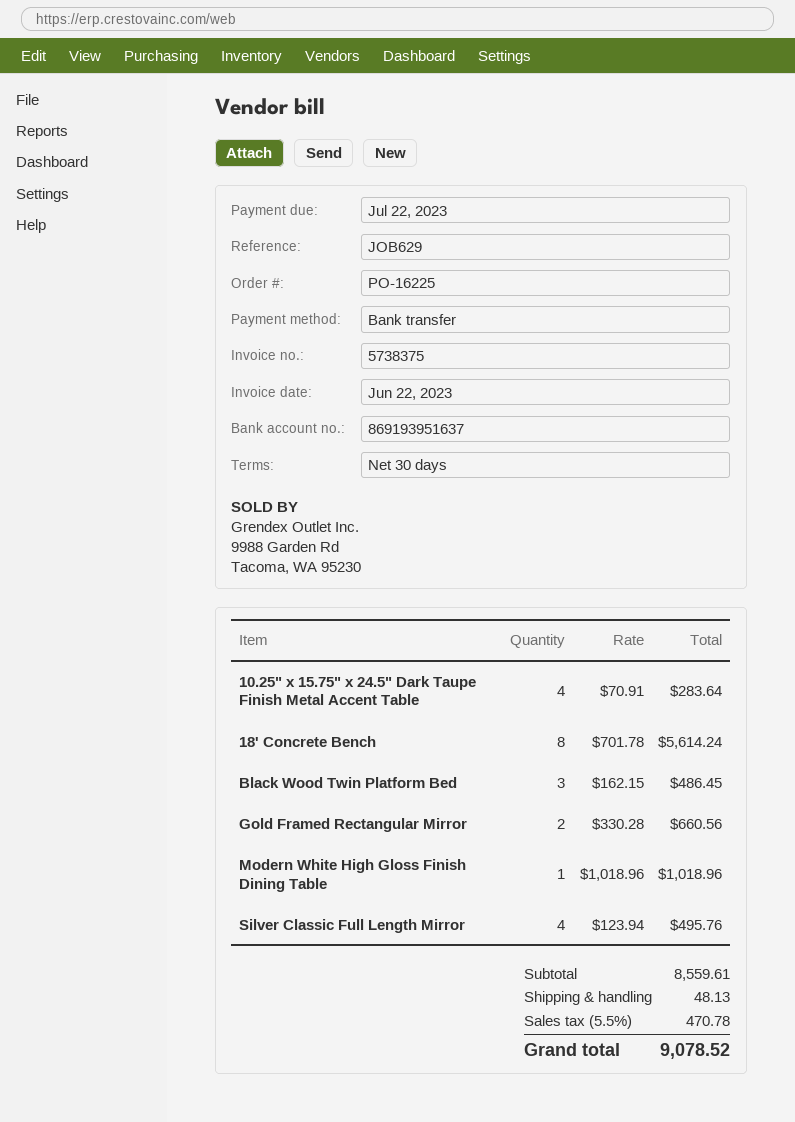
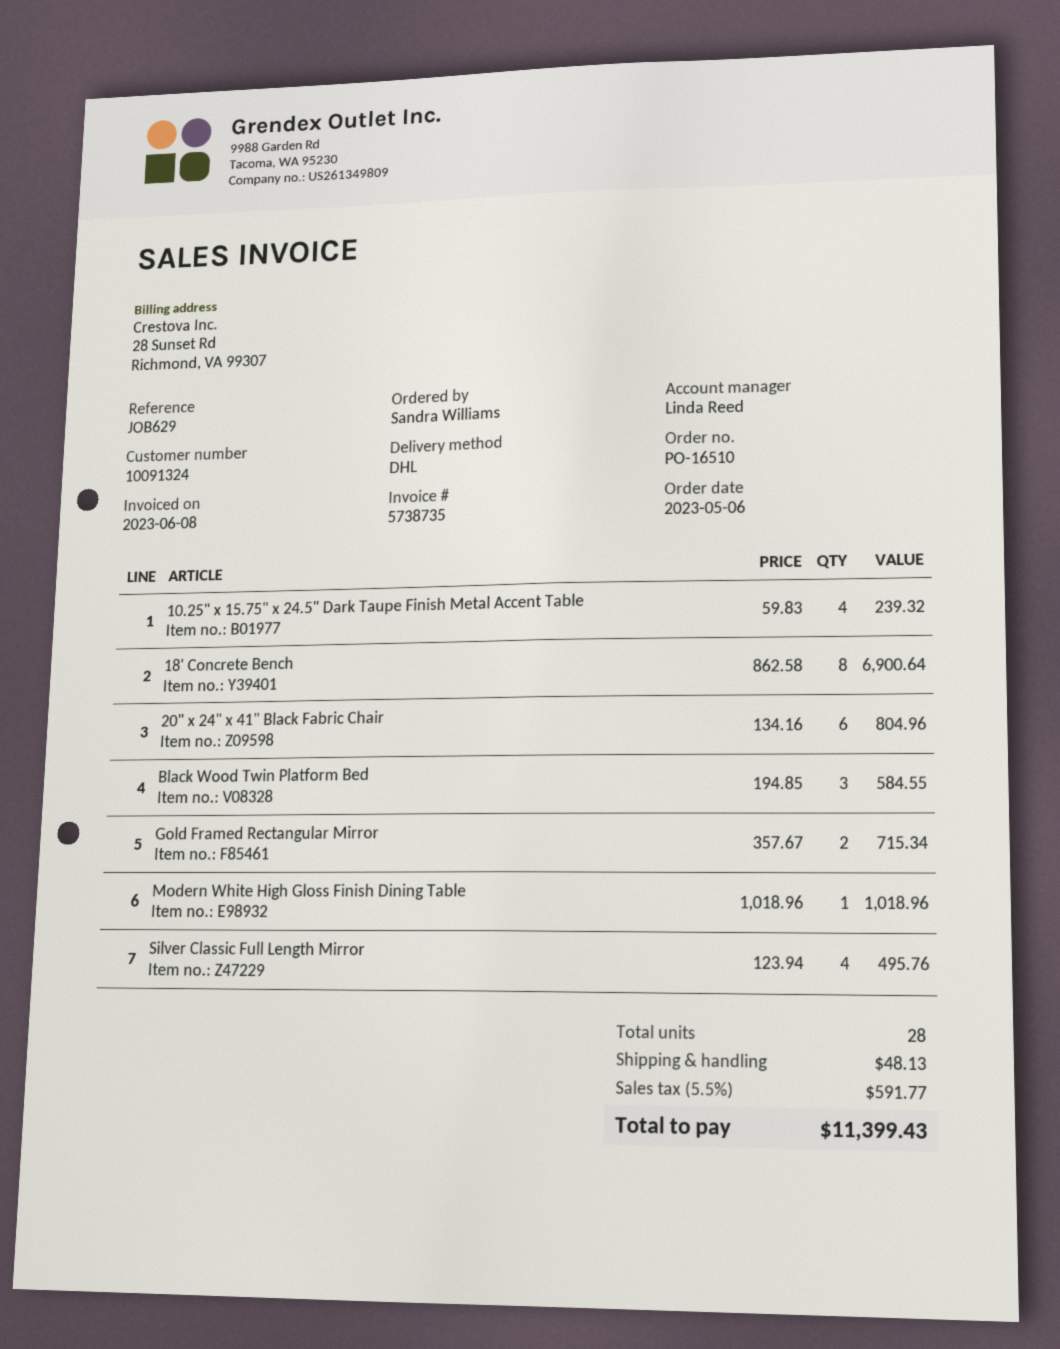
order number: PO-16225 -> PO-16510
invoice number: 5738375 -> 5738735
invoice date: 2023-06-22 -> 2023-06-08
10.25" x 15.75" x 24.5" Dark Taupe Finish Metal Accent Table: 4 x 70.91 = 283.64 -> 4 x 59.83 = 239.32
18' Concrete Bench: 8 x 701.78 = 5614.24 -> 8 x 862.58 = 6900.64
Black Wood Twin Platform Bed: 3 x 162.15 = 486.45 -> 3 x 194.85 = 584.55
Gold Framed Rectangular Mirror: 2 x 330.28 = 660.56 -> 2 x 357.67 = 715.34
20" x 24" x 41" Black Fabric Chair: none -> 6 x 134.16 = 804.96
tax: 5.5% = 470.78 -> 5.5% = 591.77
total: 9078.52 -> 11399.43

